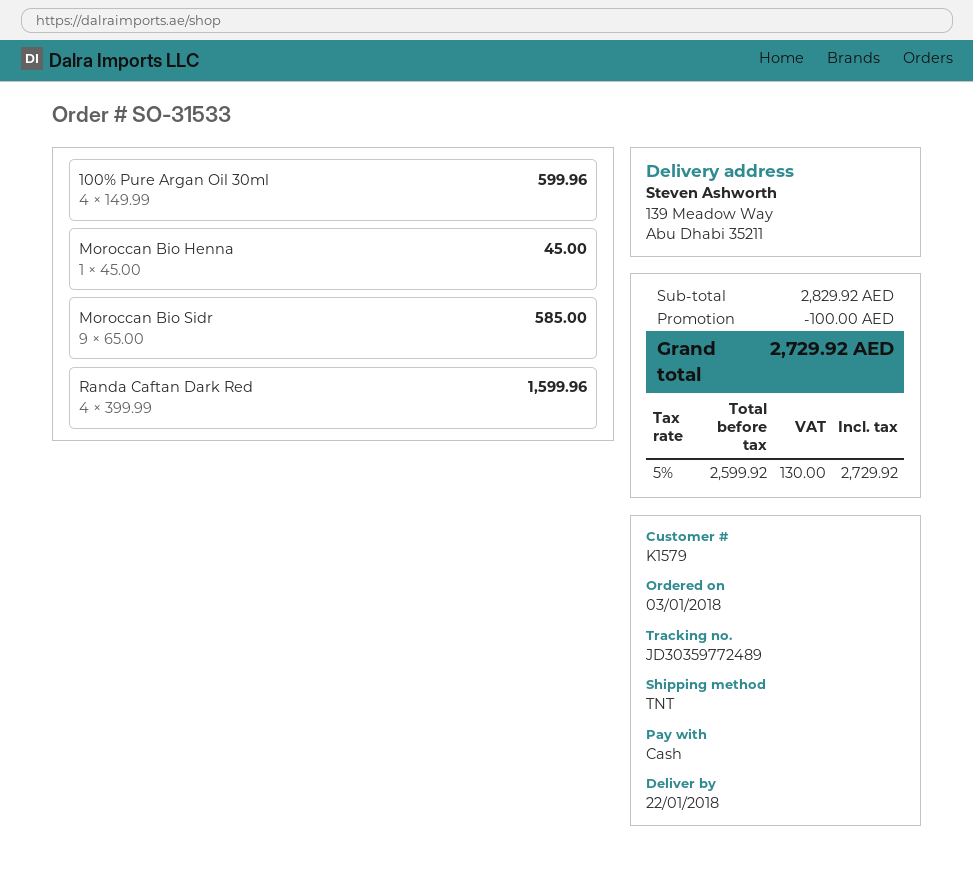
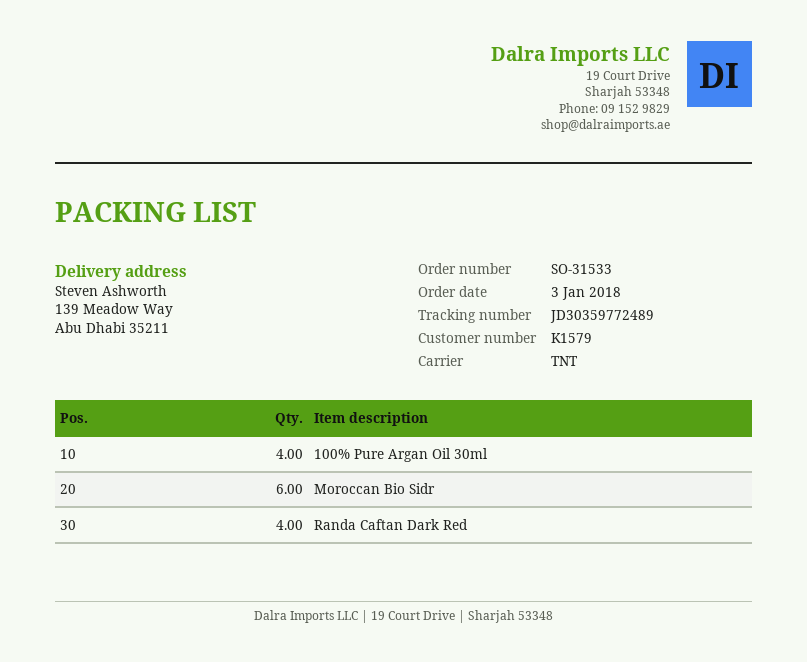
Moroccan Bio Henna: 1 -> none
Moroccan Bio Sidr: 9 -> 6

